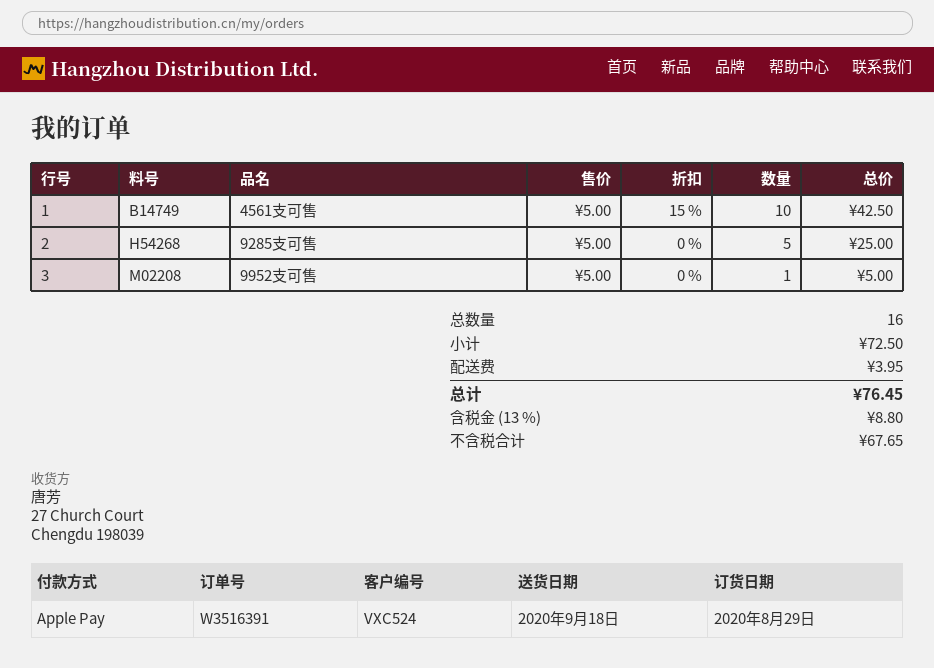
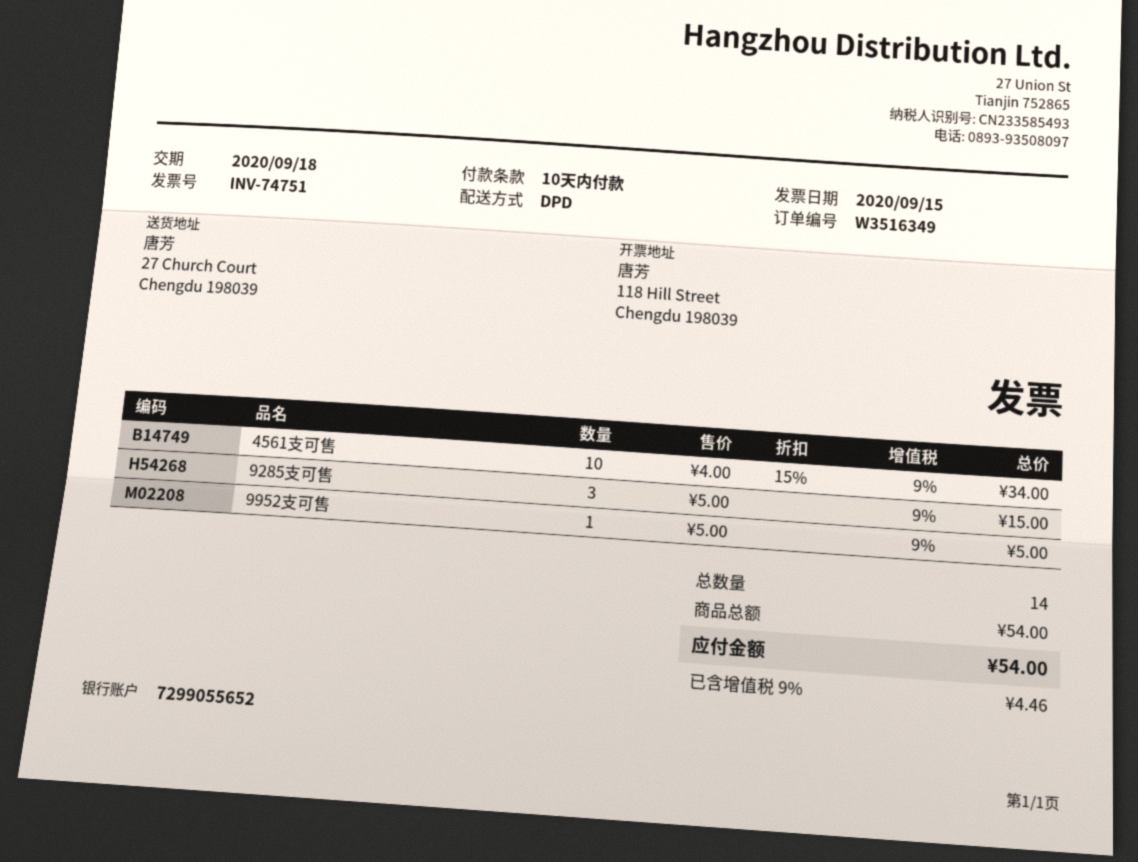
order number: W3516391 -> W3516349
4561支可售: 10 x 5.00 - 15% = 42.50 -> 10 x 4.00 - 15% = 34.00
9285支可售: 5 x 5.00 = 25.00 -> 3 x 5.00 = 15.00
total quantity: 16 -> 14
subtotal: 72.50 -> 54.00
shipping: 3.95 -> none
tax: 13% = 8.80 -> 9% = 4.46
total: 76.45 -> 54.00

